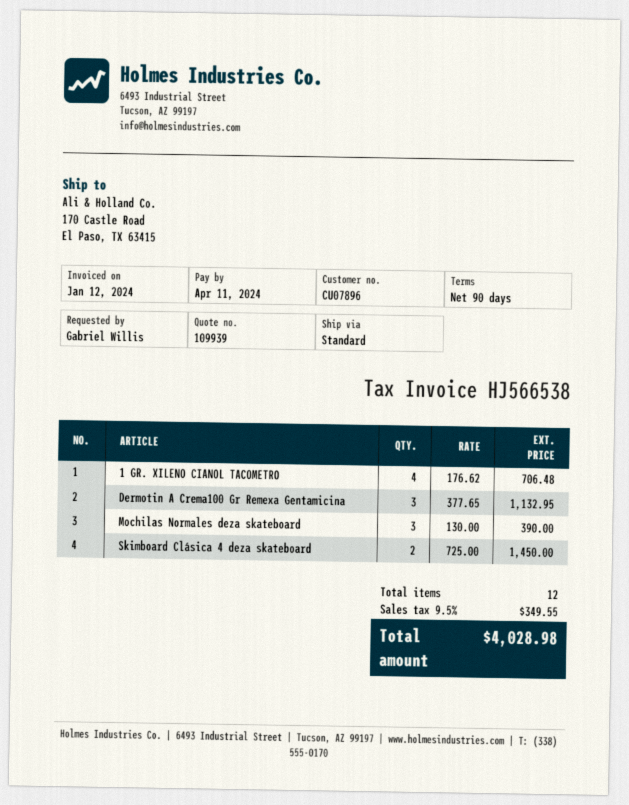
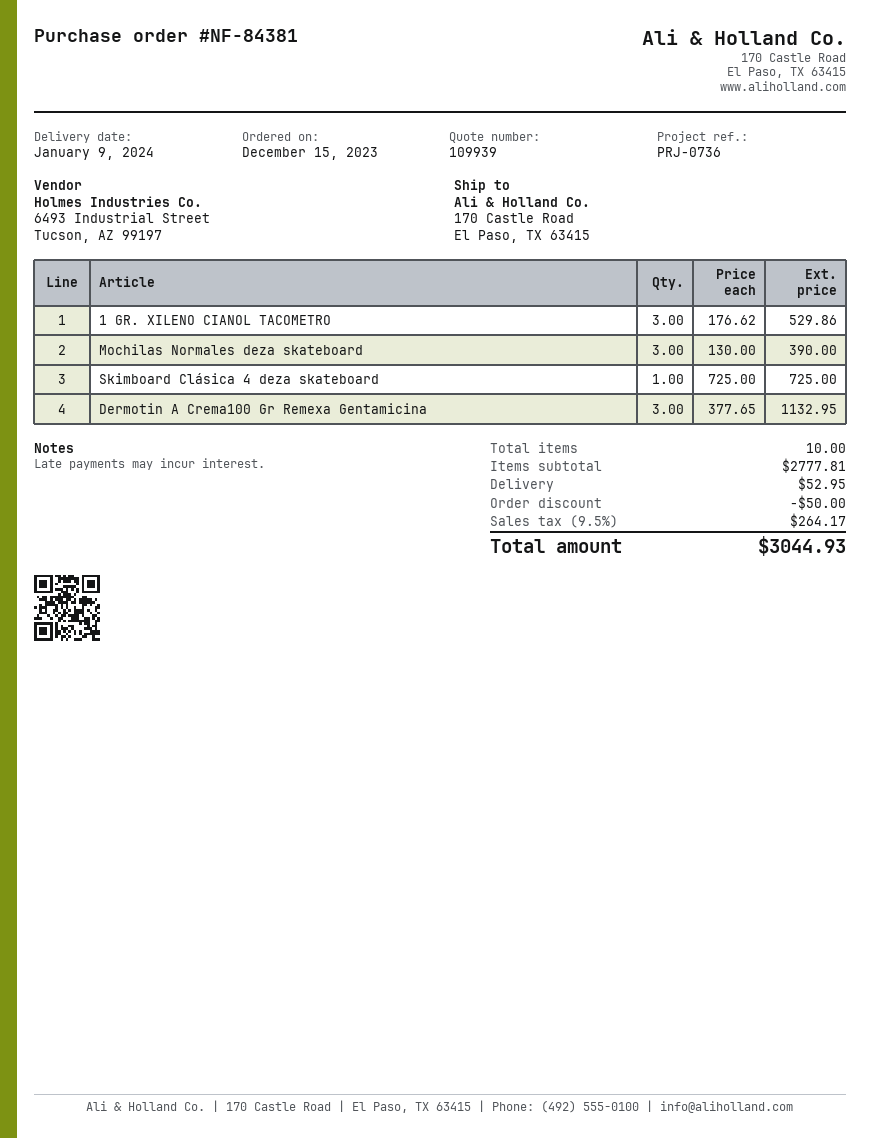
1 GR. XILENO CIANOL TACOMETRO: 4 x 176.62 = 706.48 -> 3 x 176.62 = 529.86
Skimboard Clásica 4 deza skateboard: 2 x 725.00 = 1450.00 -> 1 x 725.00 = 725.00
total quantity: 12 -> 10
discount: none -> 50.00
shipping: none -> 52.95
tax: 9.5% = 349.55 -> 9.5% = 264.17
total: 4028.98 -> 3044.93

